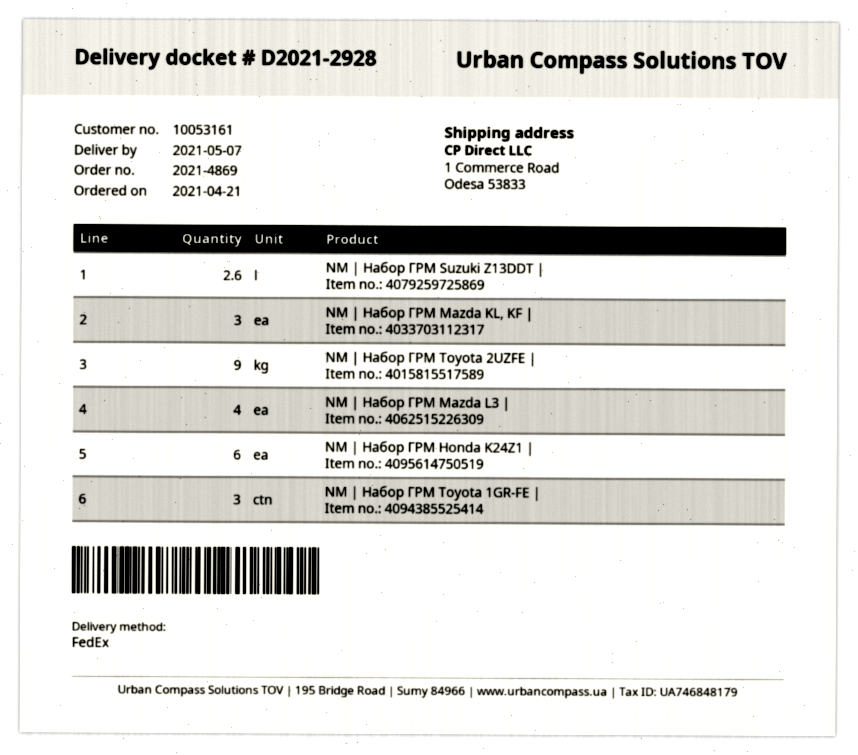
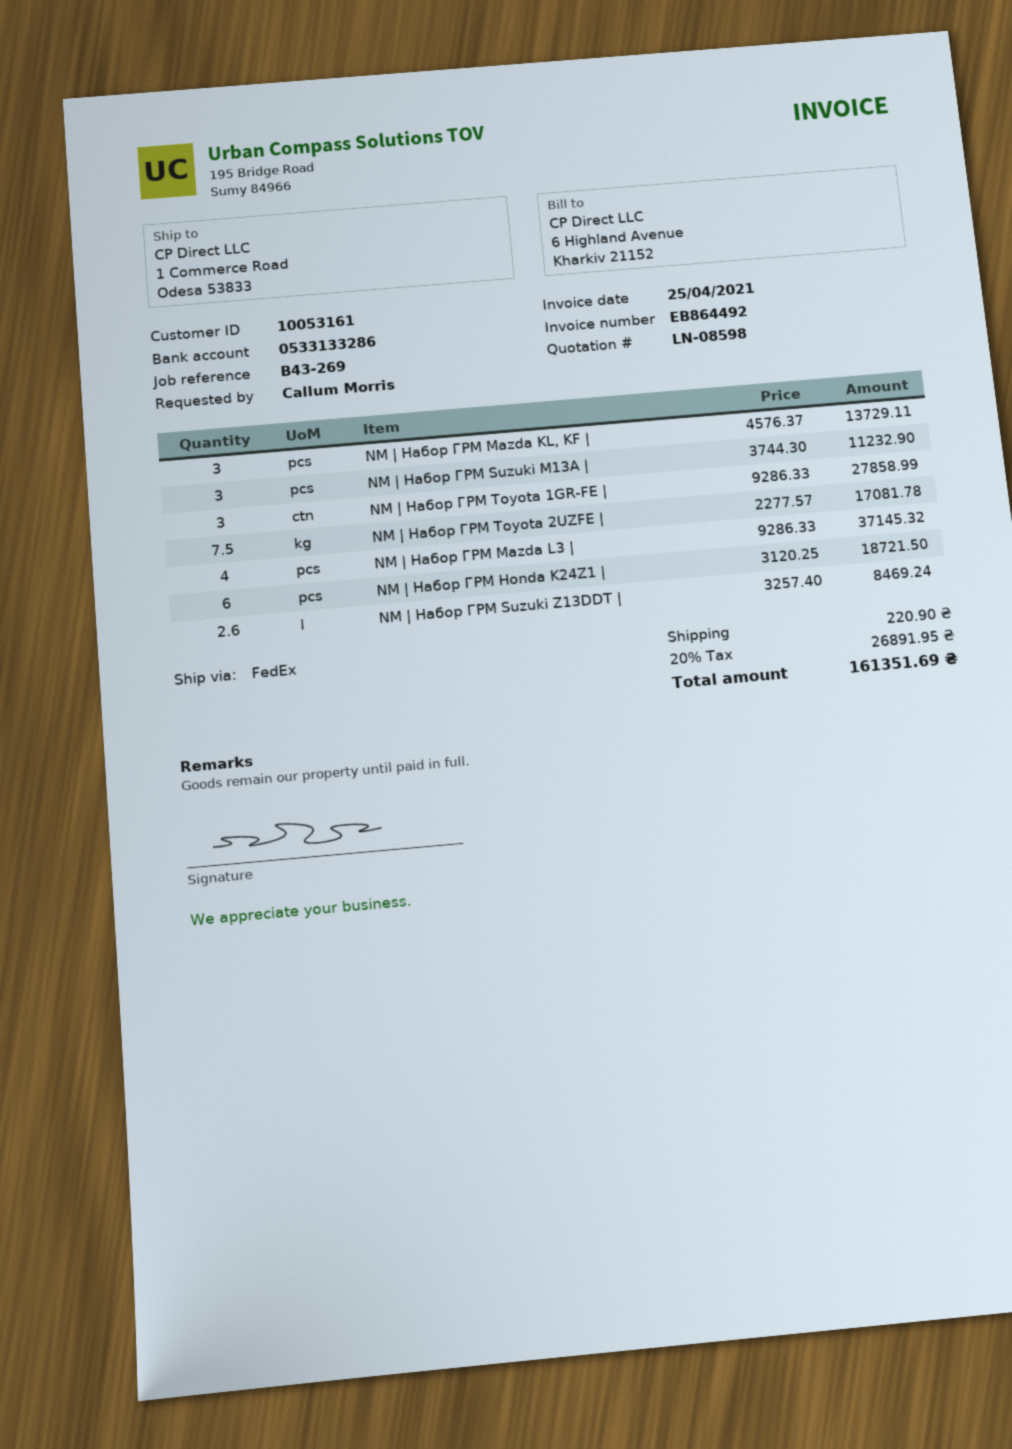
NM | Набор ГРМ Toyota 2UZFE |: 9 -> 7.5
NM | Набор ГРМ Suzuki M13A |: none -> 3

